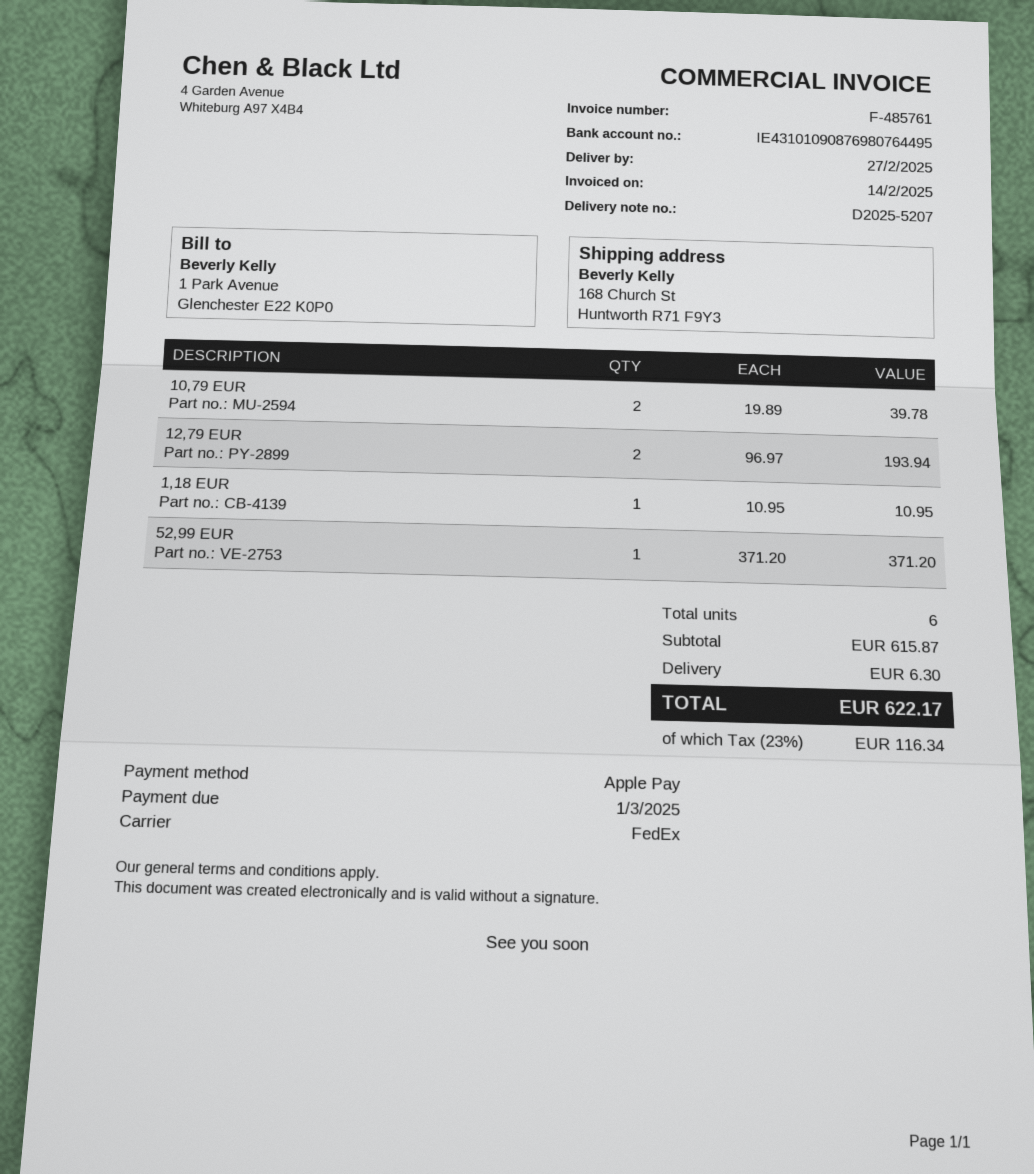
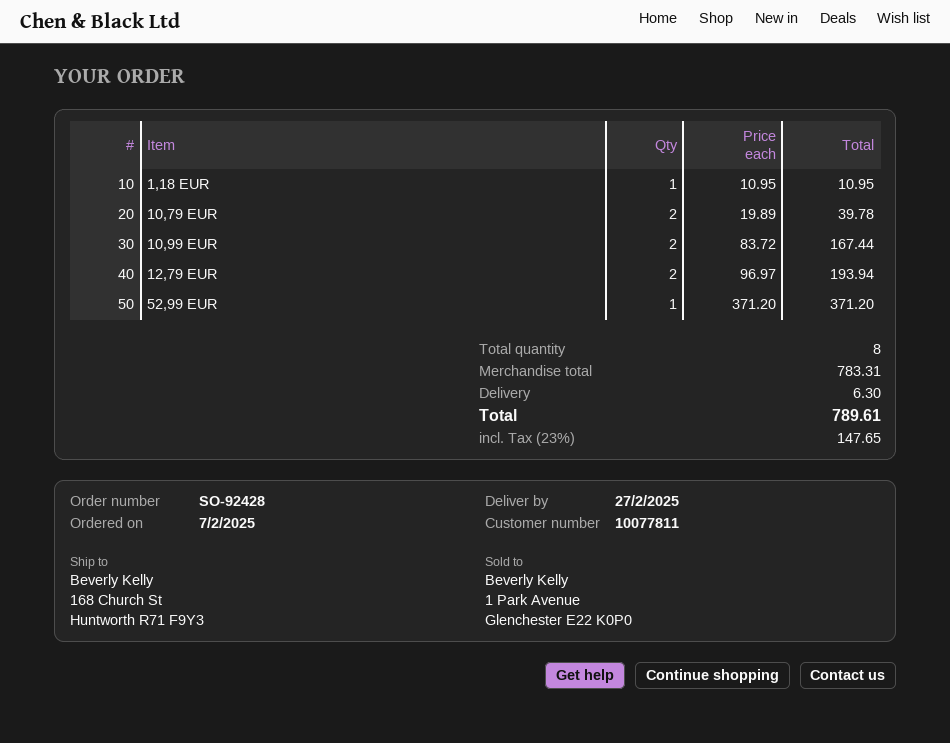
10,99 EUR: none -> 2 x 83.72 = 167.44
total quantity: 6 -> 8
subtotal: 615.87 -> 783.31
tax: 23% = 116.34 -> 23% = 147.65
total: 622.17 -> 789.61

